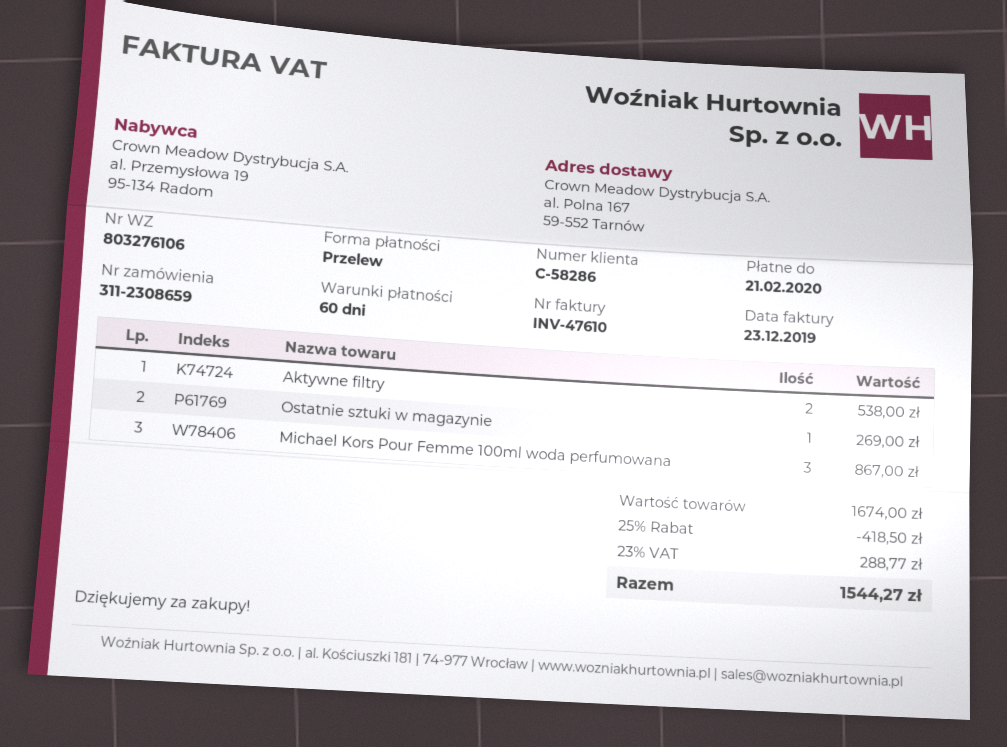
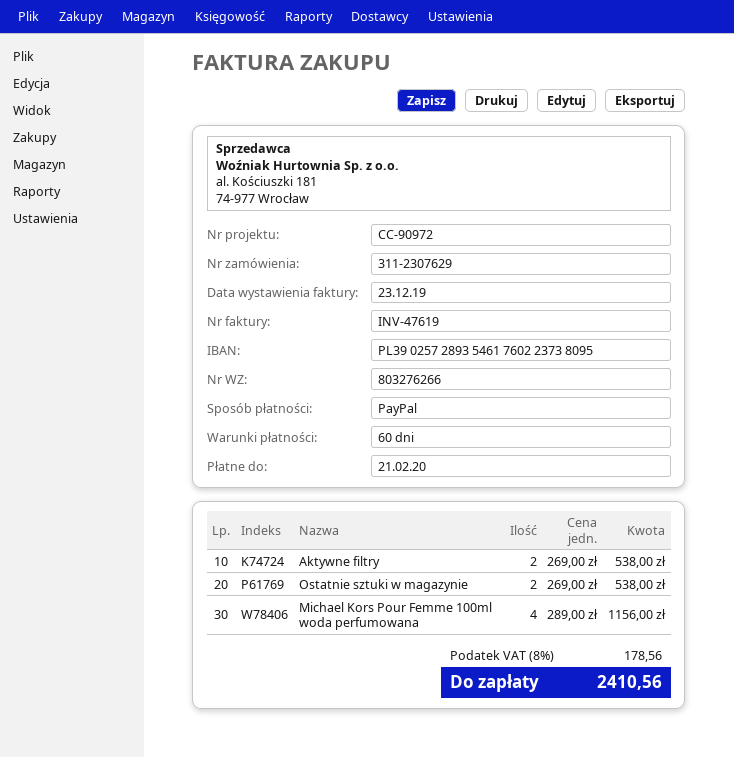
order number: 311-2308659 -> 311-2307629
delivery note number: 803276106 -> 803276266
invoice number: INV-47610 -> INV-47619
payment method: bank transfer -> PayPal
Ostatnie sztuki w magazynie: 1 for 269.00 -> 2 for 538.00
Michael Kors Pour Femme 100ml woda perfumowana: 3 for 867.00 -> 4 for 1156.00
discount: 25% = 418.50 -> none
tax: 23% = 288.77 -> 8% = 178.56
total: 1544.27 -> 2410.56

